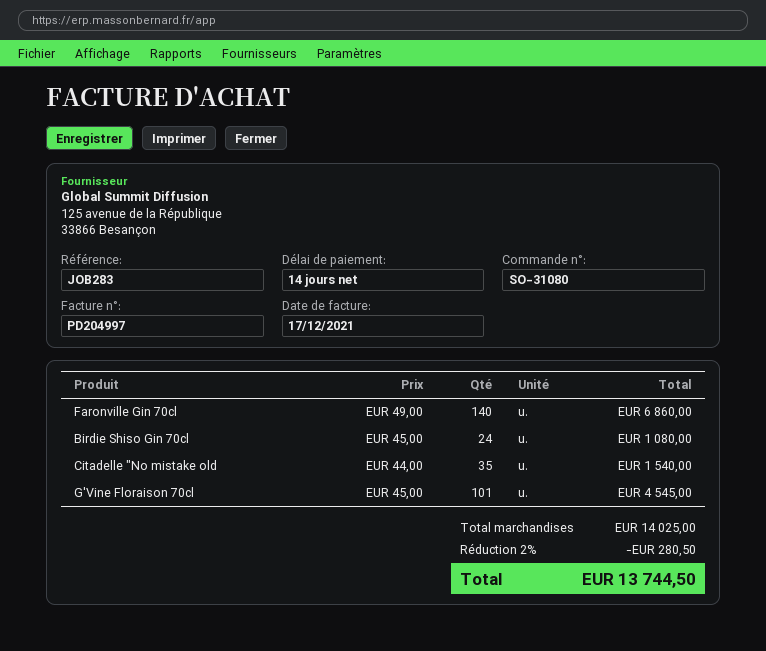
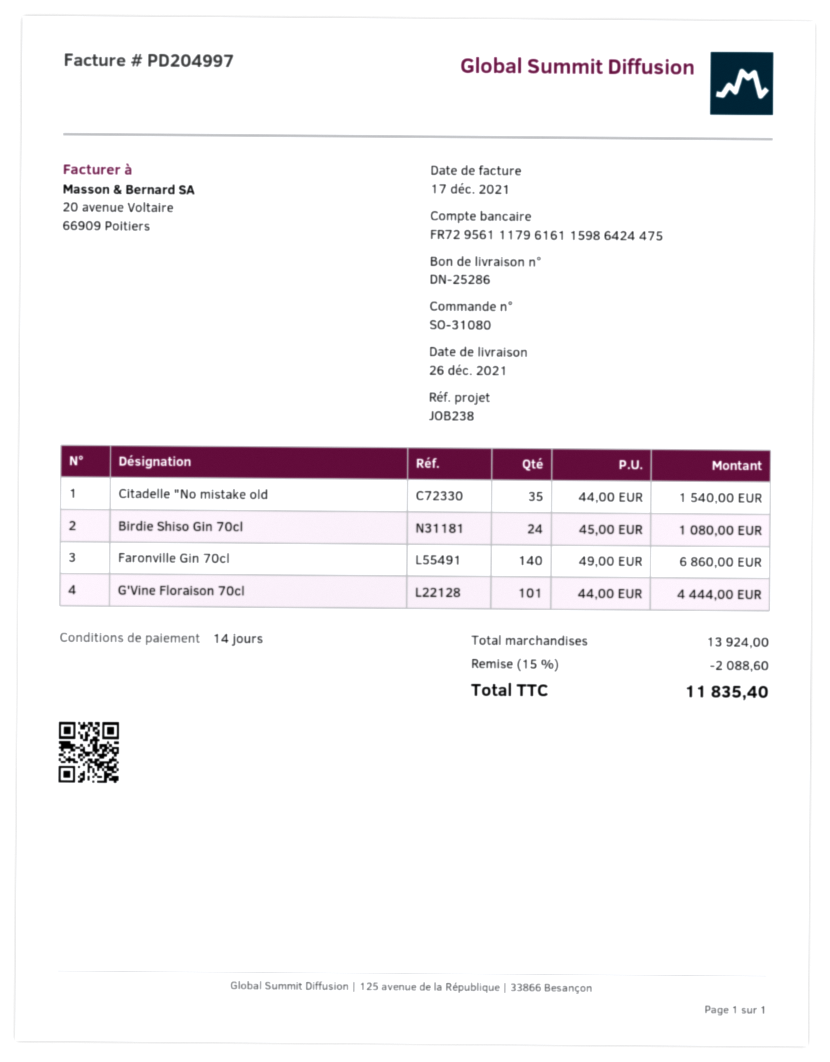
reference: JOB283 -> JOB238
G'Vine Floraison 70cl: 101 x 45.00 = 4545.00 -> 101 x 44.00 = 4444.00
subtotal: 14025.00 -> 13924.00
discount: 2% = 280.50 -> 15% = 2088.60
total: 13744.50 -> 11835.40

